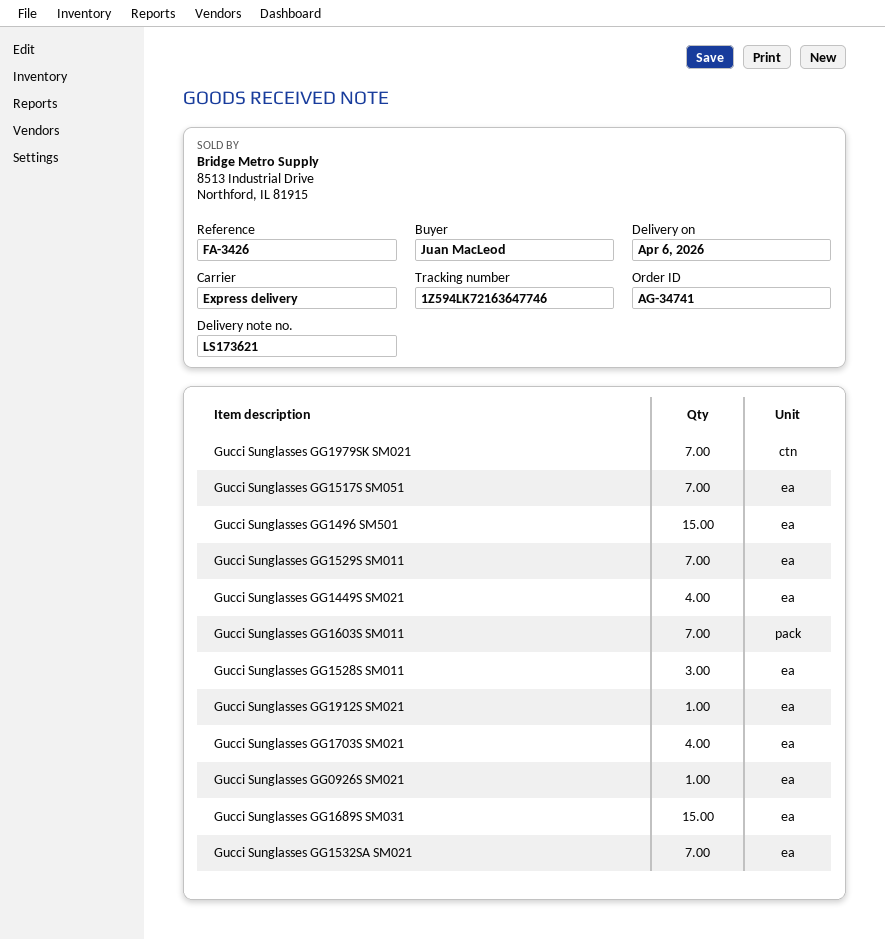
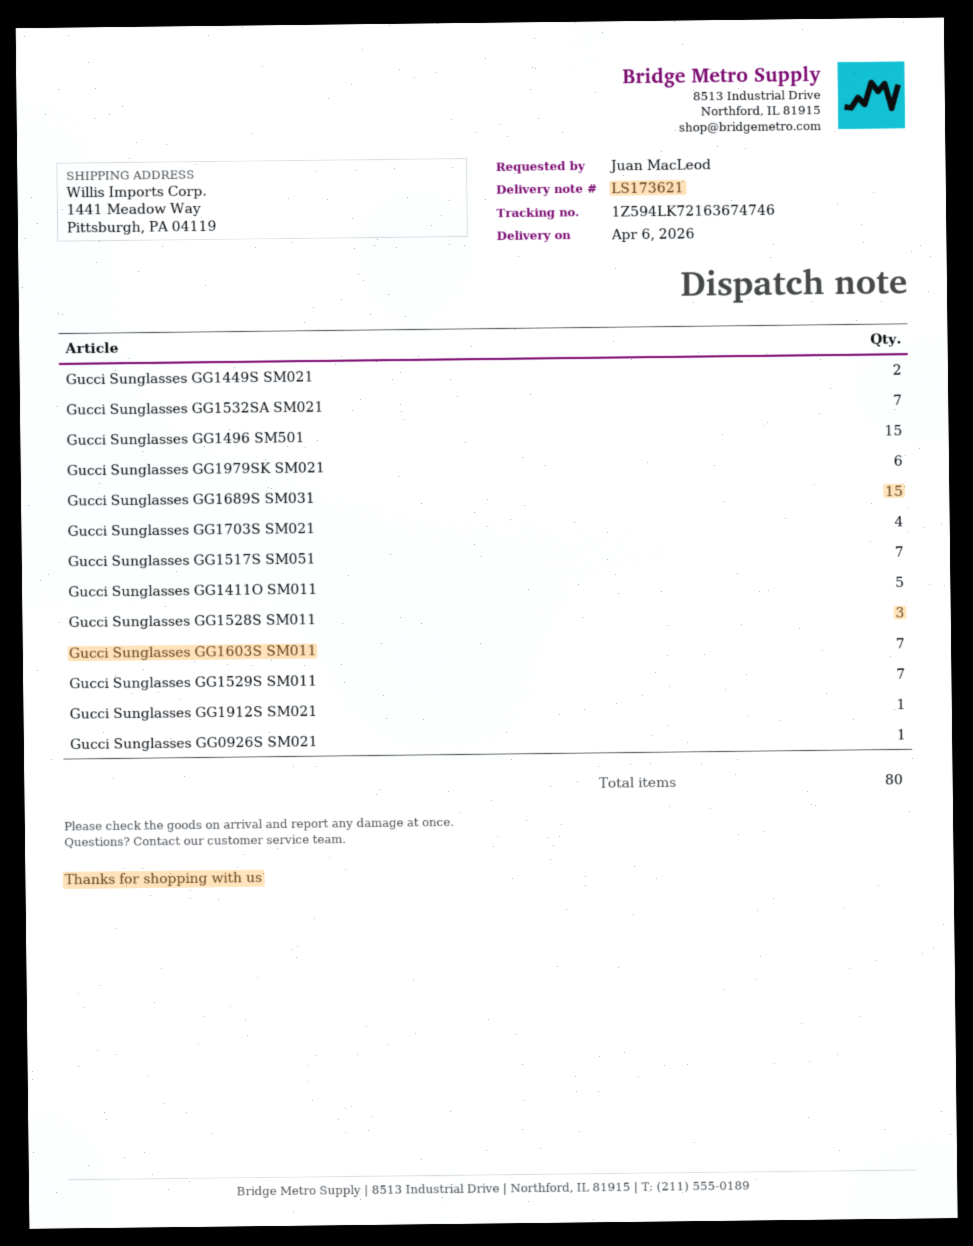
tracking number: 1Z594LK72163647746 -> 1Z594LK72163674746
Gucci Sunglasses GG1979SK SM021: 7 -> 6
Gucci Sunglasses GG1449S SM021: 4 -> 2
Gucci Sunglasses GG1411O SM011: none -> 5

